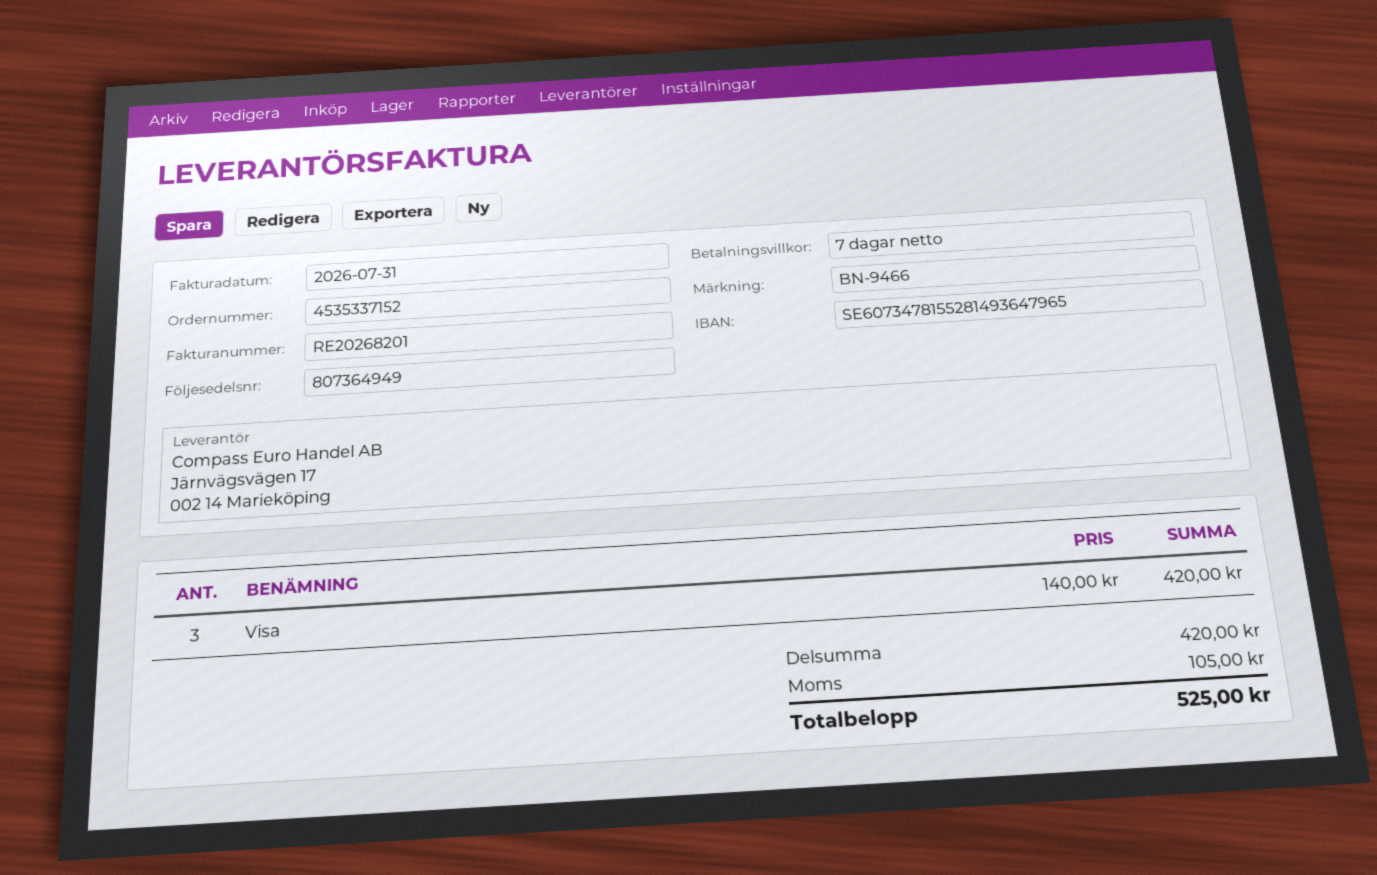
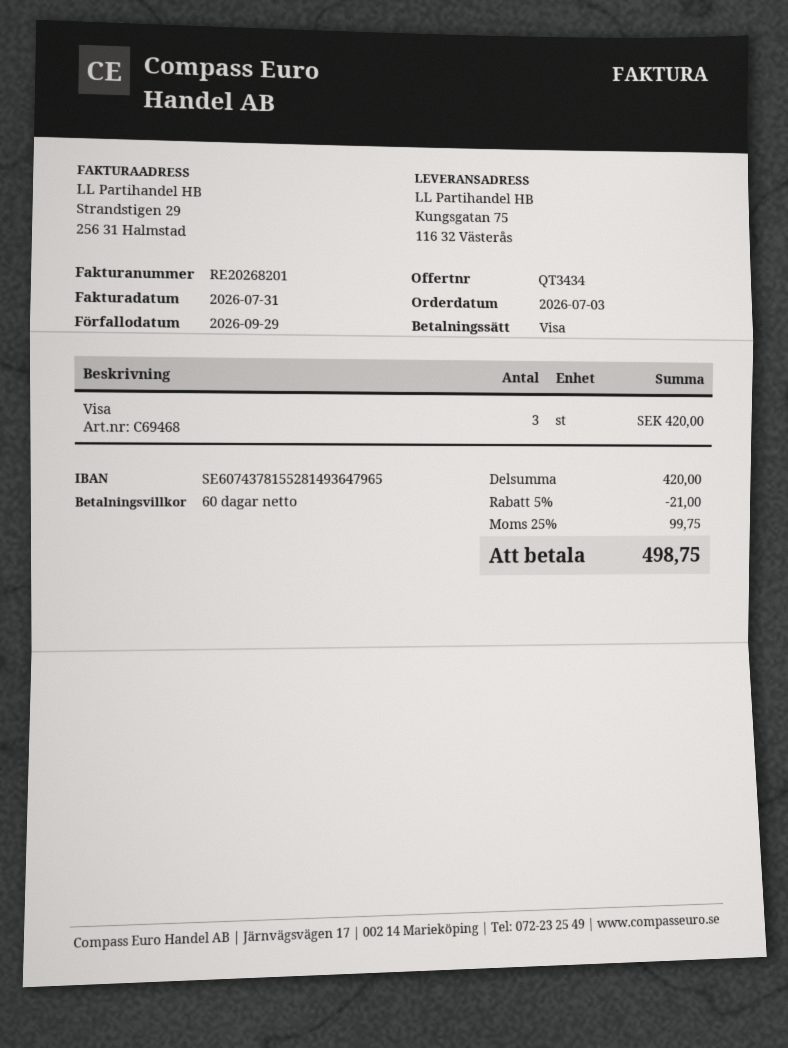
payment terms: 7 days -> 60 days
bank account: SE6073478155281493647965 -> SE6074378155281493647965
discount: none -> 5% = 21.00
tax: 105.00 -> 99.75
total: 525.00 -> 498.75

